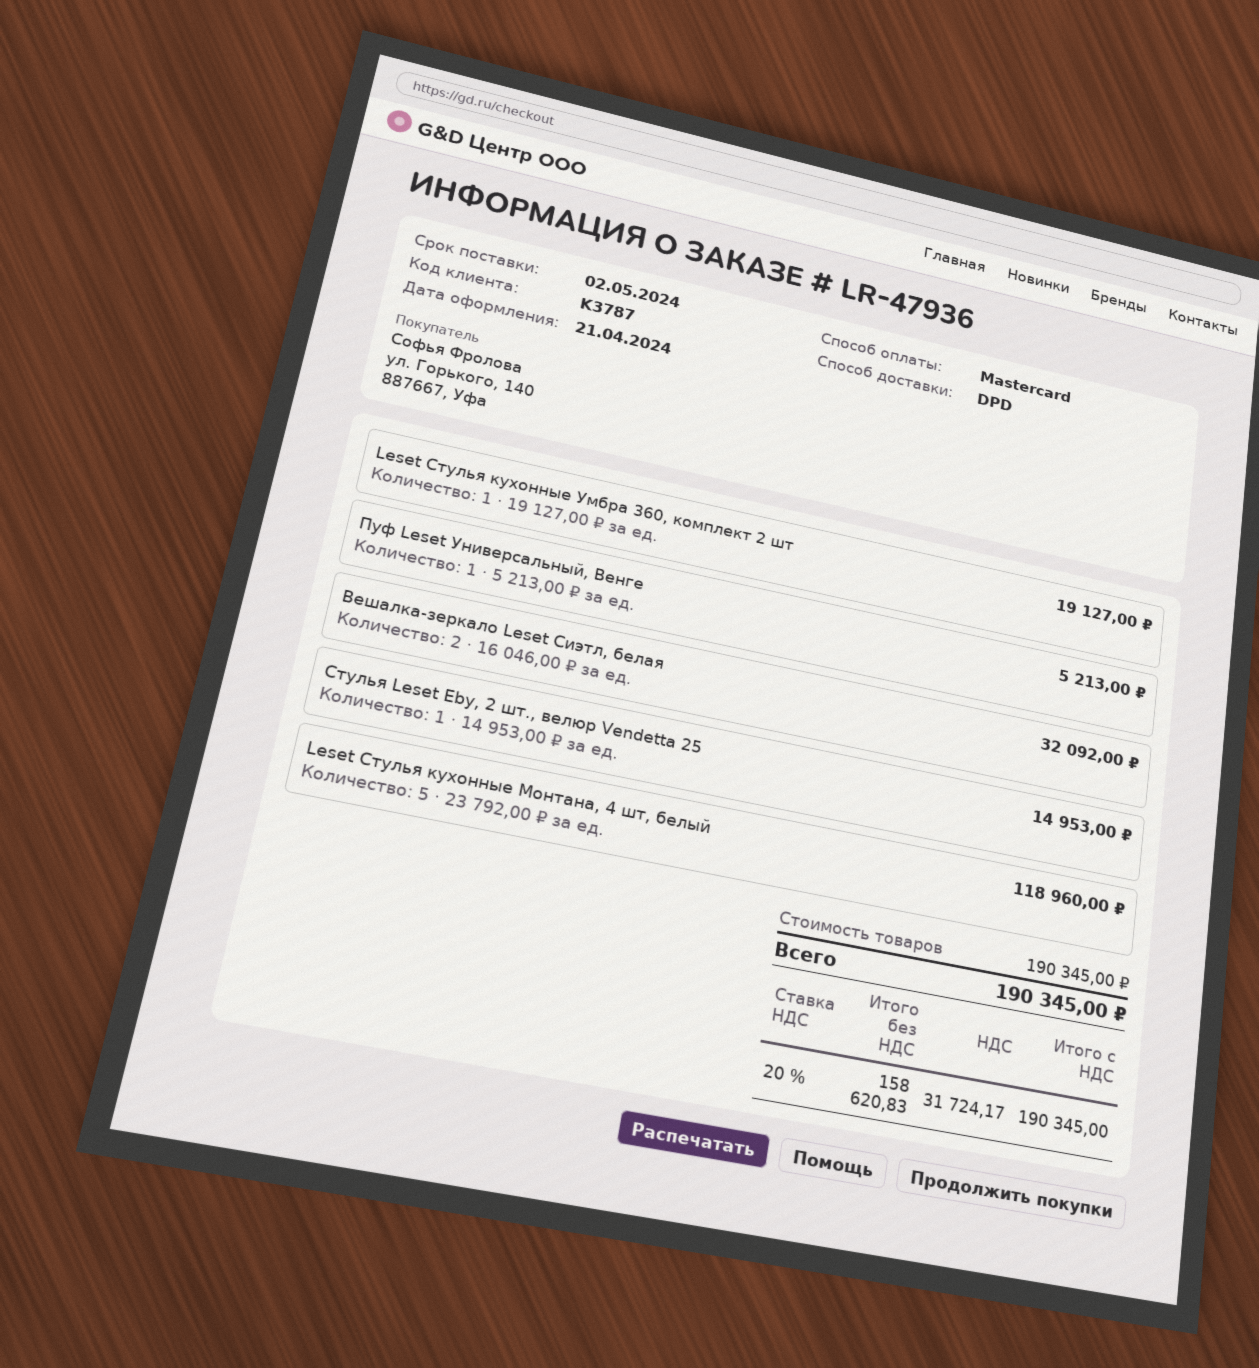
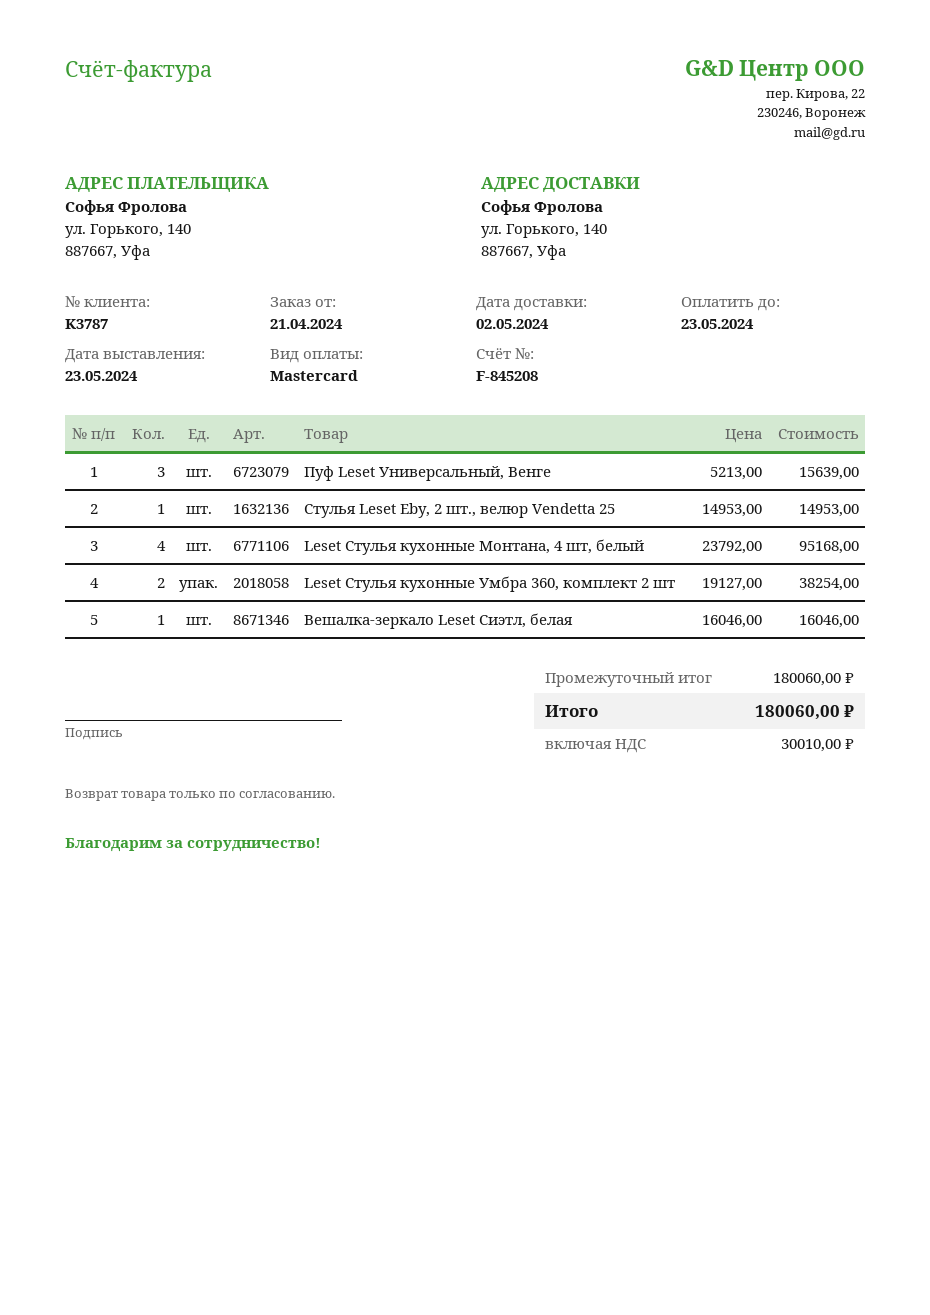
Leset Стулья кухонные Умбра 360, комплект 2 шт: 1 x 19127.00 = 19127.00 -> 2 x 19127.00 = 38254.00
Пуф Leset Универсальный, Венге: 1 x 5213.00 = 5213.00 -> 3 x 5213.00 = 15639.00
Вешалка-зеркало Leset Сиэтл, белая: 2 x 16046.00 = 32092.00 -> 1 x 16046.00 = 16046.00
Leset Стулья кухонные Монтана, 4 шт, белый: 5 x 23792.00 = 118960.00 -> 4 x 23792.00 = 95168.00
subtotal: 190345.00 -> 180060.00
tax: 31724.17 -> 30010.00
total: 190345.00 -> 180060.00

